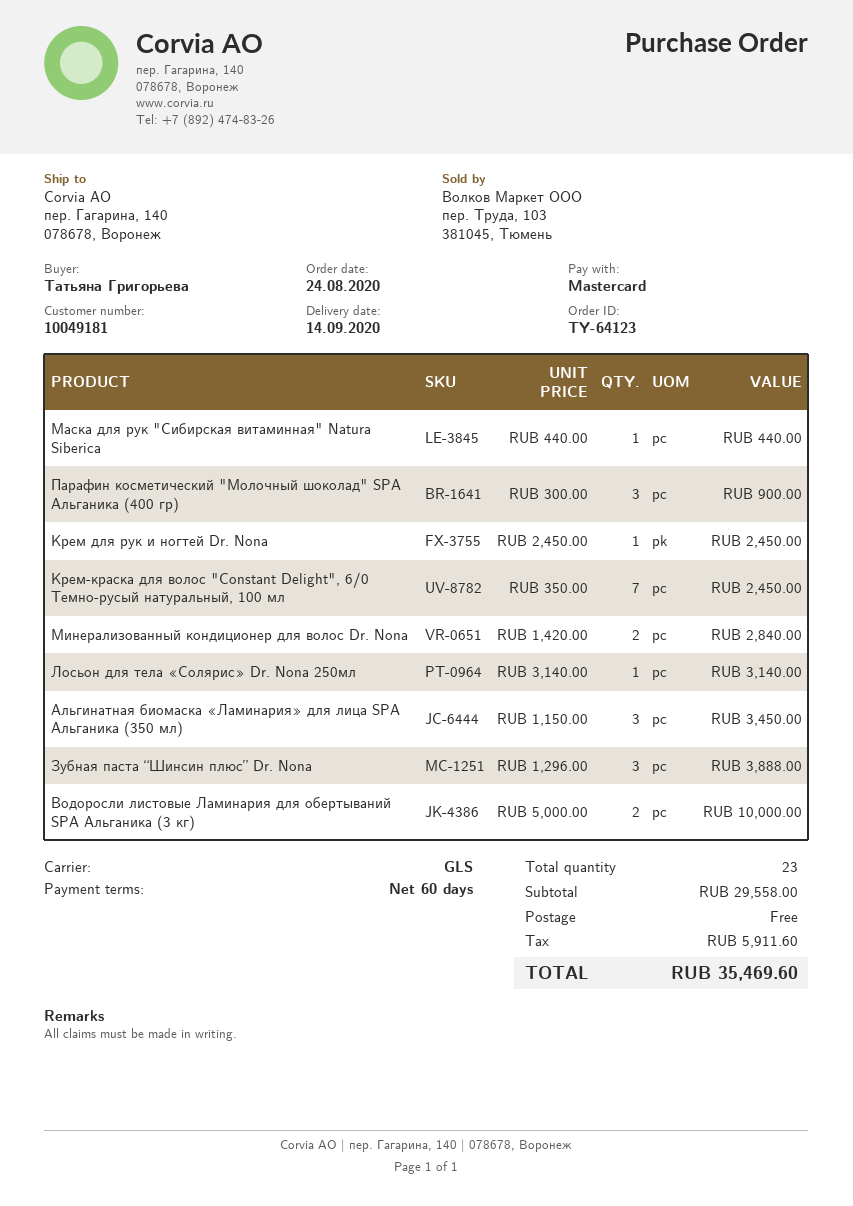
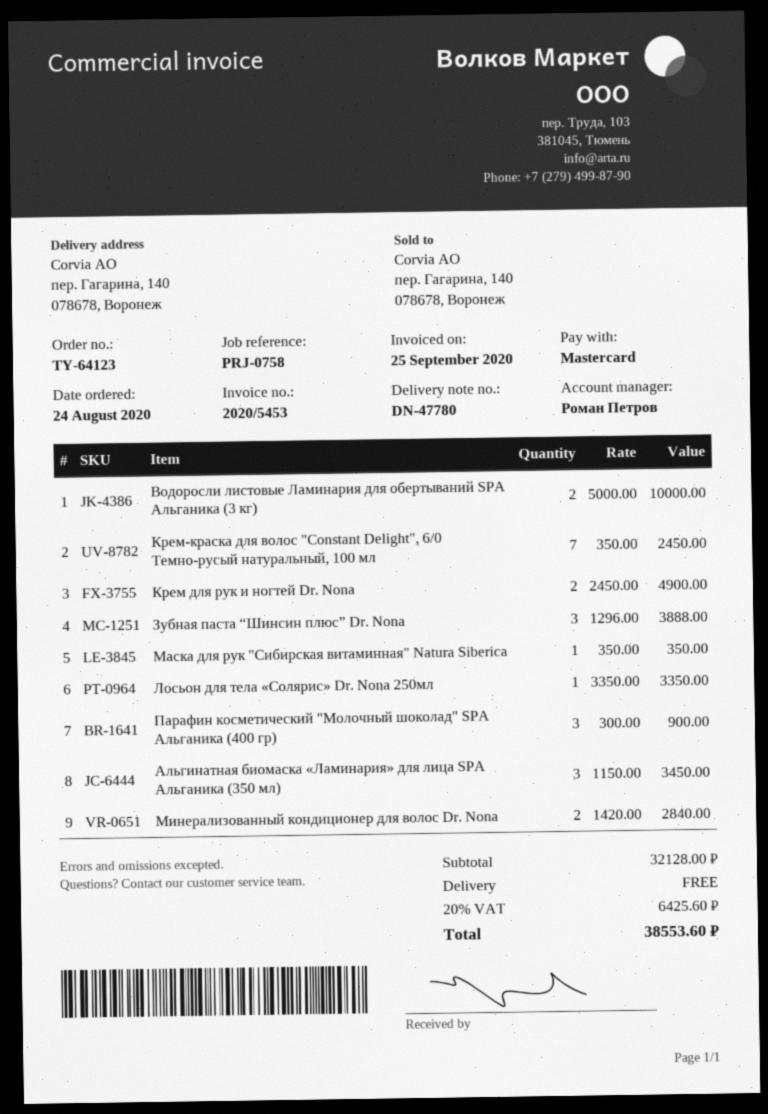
Маска для рук "Сибирская витаминная" Natura Siberica: 1 x 440.00 = 440.00 -> 1 x 350.00 = 350.00
Крем для рук и ногтей Dr. Nona: 1 x 2450.00 = 2450.00 -> 2 x 2450.00 = 4900.00
Лосьон для тела «Солярис» Dr. Nona 250мл: 1 x 3140.00 = 3140.00 -> 1 x 3350.00 = 3350.00
subtotal: 29558.00 -> 32128.00
tax: 5911.60 -> 6425.60
total: 35469.60 -> 38553.60

